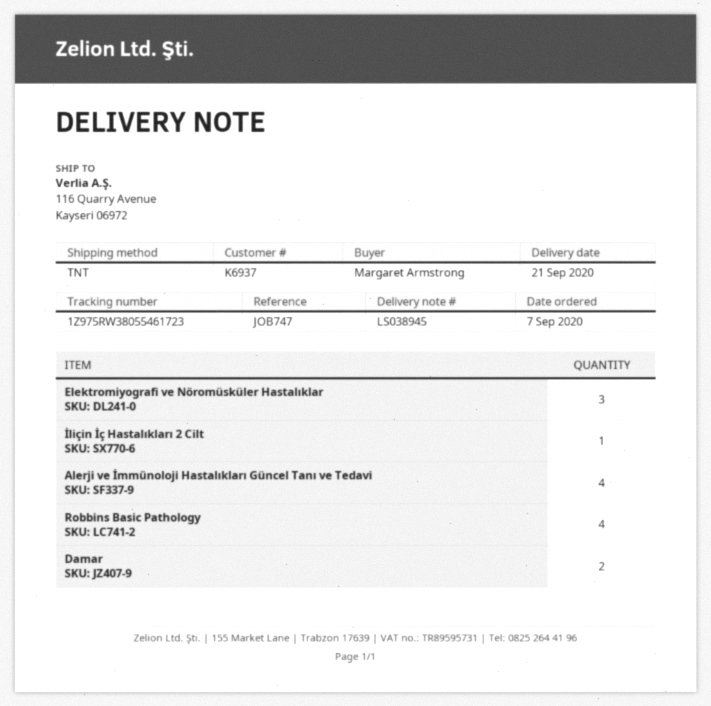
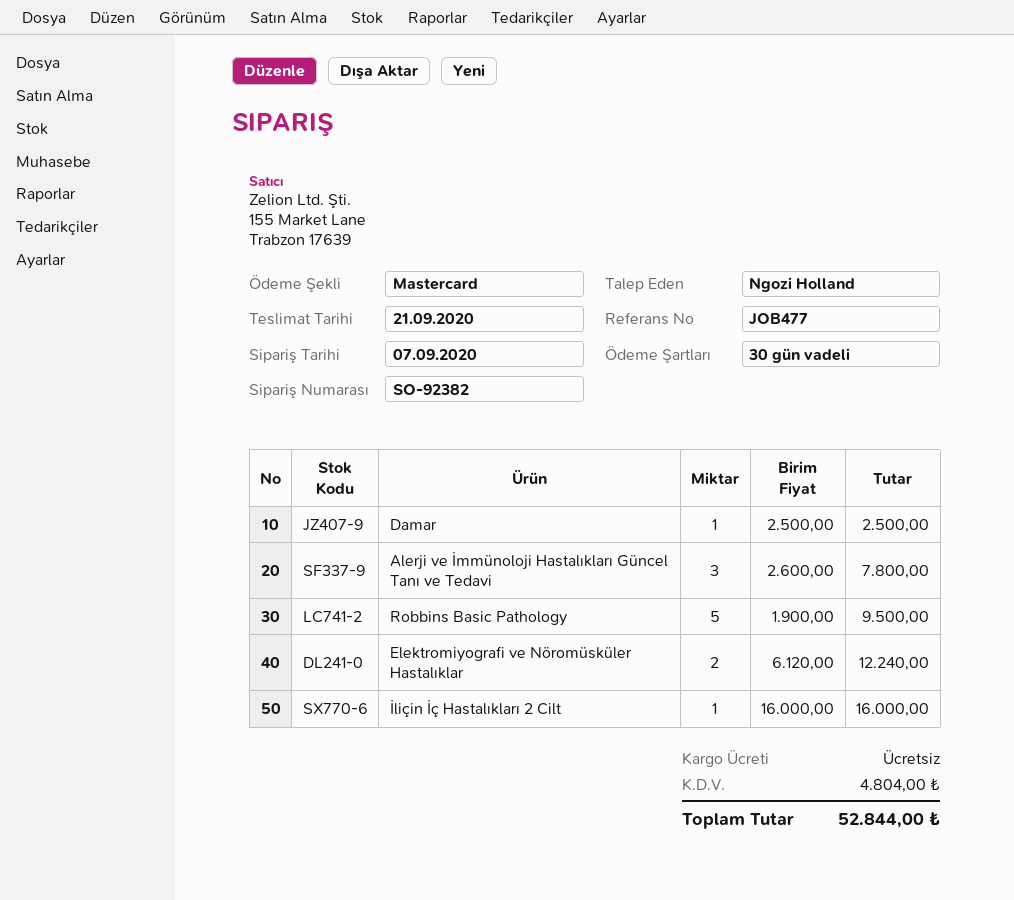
reference: JOB747 -> JOB477
ordered by: Margaret Armstrong -> Ngozi Holland
Elektromiyografi ve Nöromüsküler Hastalıklar: 3 -> 2
Alerji ve İmmünoloji Hastalıkları Güncel Tanı ve Tedavi: 4 -> 3
Robbins Basic Pathology: 4 -> 5
Damar: 2 -> 1

